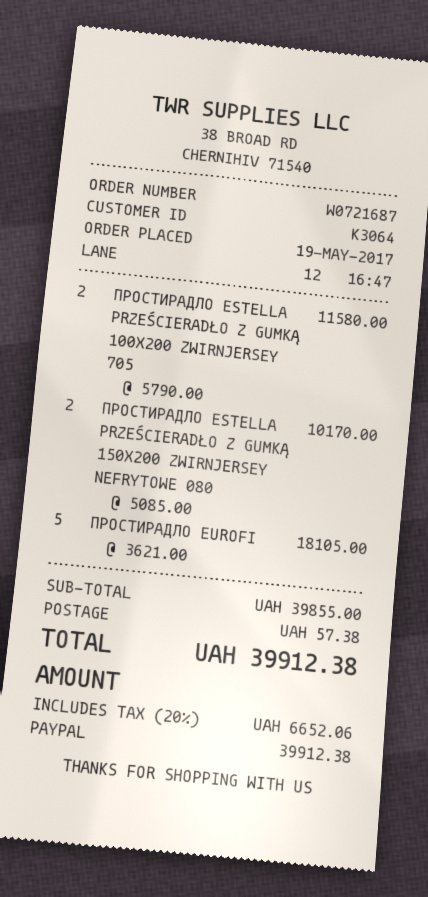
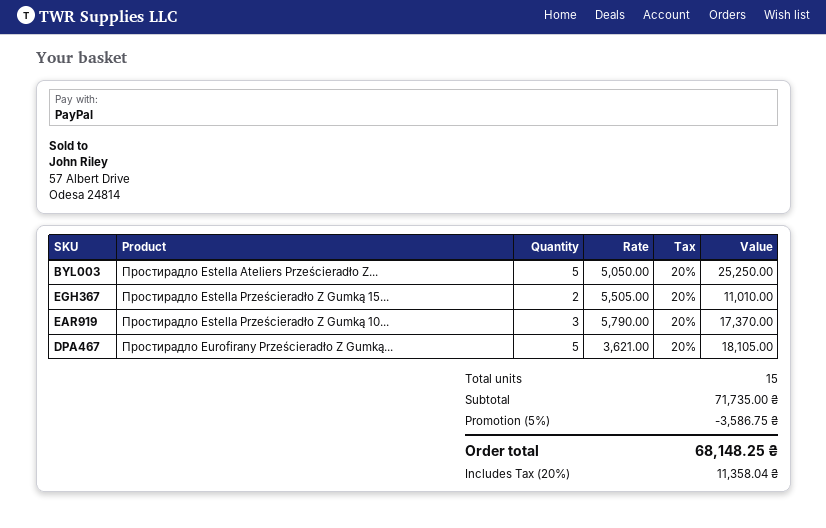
ПРОСТИРАДЛО ESTELLA PRZEŚCIERADŁO Z GUMKĄ 100X200 ZWIRNJERSEY 705: 2 x 5790.00 = 11580.00 -> 3 x 5790.00 = 17370.00
ПРОСТИРАДЛО ESTELLA PRZEŚCIERADŁO Z GUMKĄ 150X200 ZWIRNJERSEY NEFRYTOWE 080: 2 x 5085.00 = 10170.00 -> 2 x 5505.00 = 11010.00
Простирадло Estella Ateliers Prześcieradło Z...: none -> 5 x 5050.00 = 25250.00
subtotal: 39855.00 -> 71735.00
discount: none -> 5% = 3586.75
shipping: 57.38 -> none
tax: 20% = 6652.06 -> 20% = 11358.04
total: 39912.38 -> 68148.25

